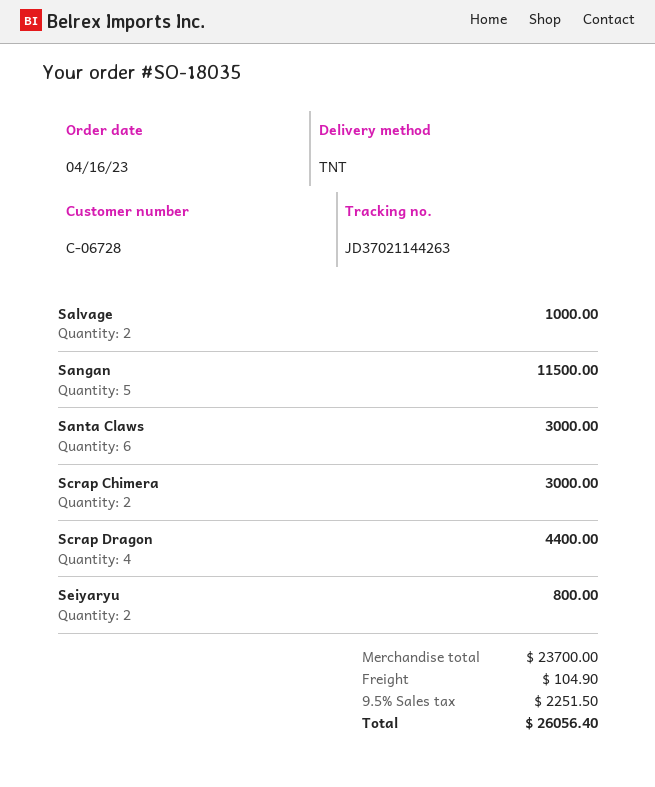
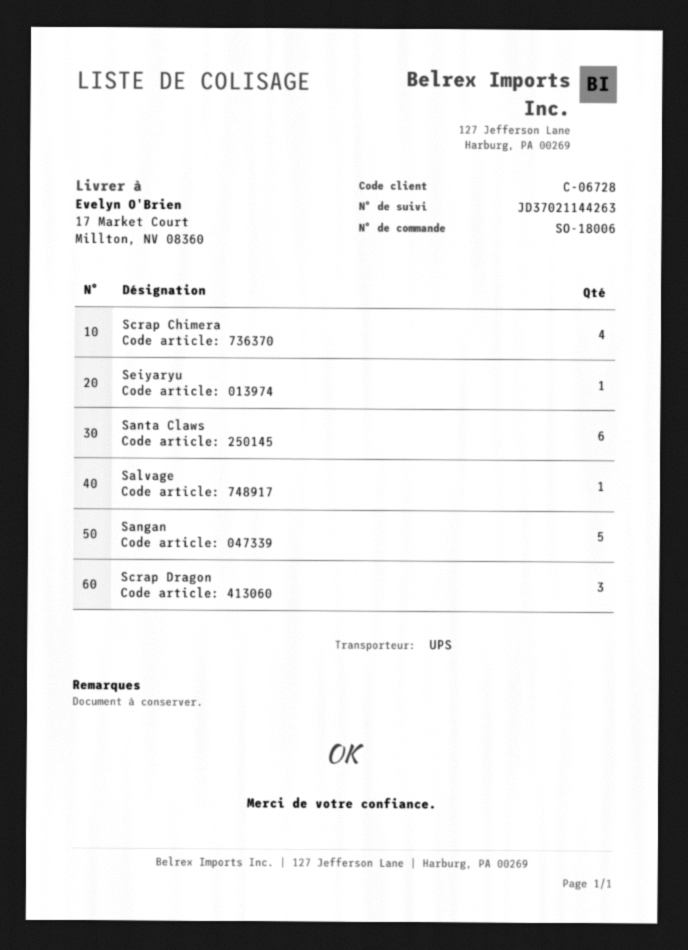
order number: SO-18035 -> SO-18006
shipping method: TNT -> UPS
Salvage: 2 -> 1
Scrap Chimera: 2 -> 4
Scrap Dragon: 4 -> 3
Seiyaryu: 2 -> 1

